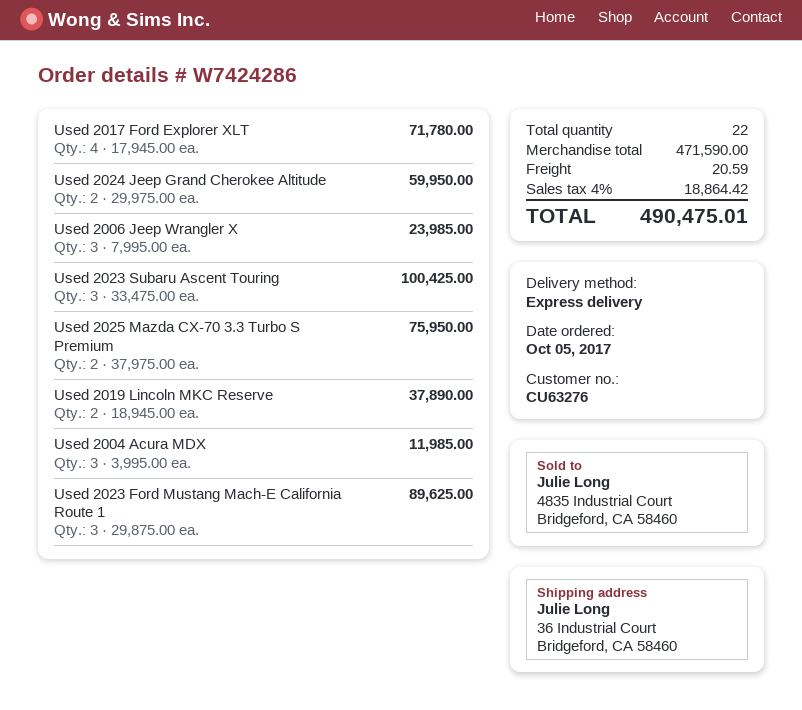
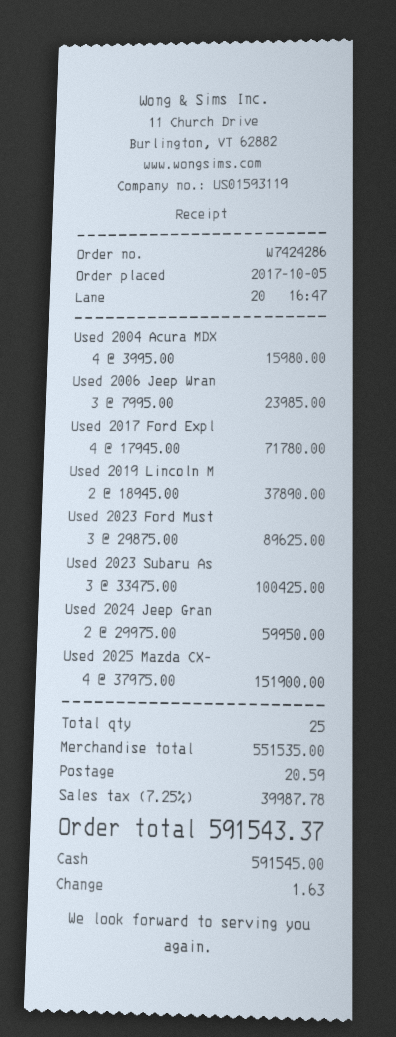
Used 2025 Mazda CX-70 3.3 Turbo S Premium: 2 x 37975.00 = 75950.00 -> 4 x 37975.00 = 151900.00
Used 2004 Acura MDX: 3 x 3995.00 = 11985.00 -> 4 x 3995.00 = 15980.00
total quantity: 22 -> 25
subtotal: 471590.00 -> 551535.00
tax: 4% = 18864.42 -> 7.25% = 39987.78
total: 490475.01 -> 591543.37

